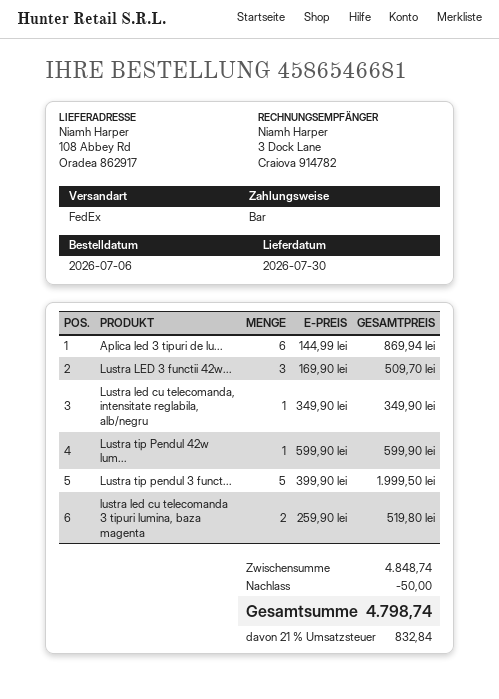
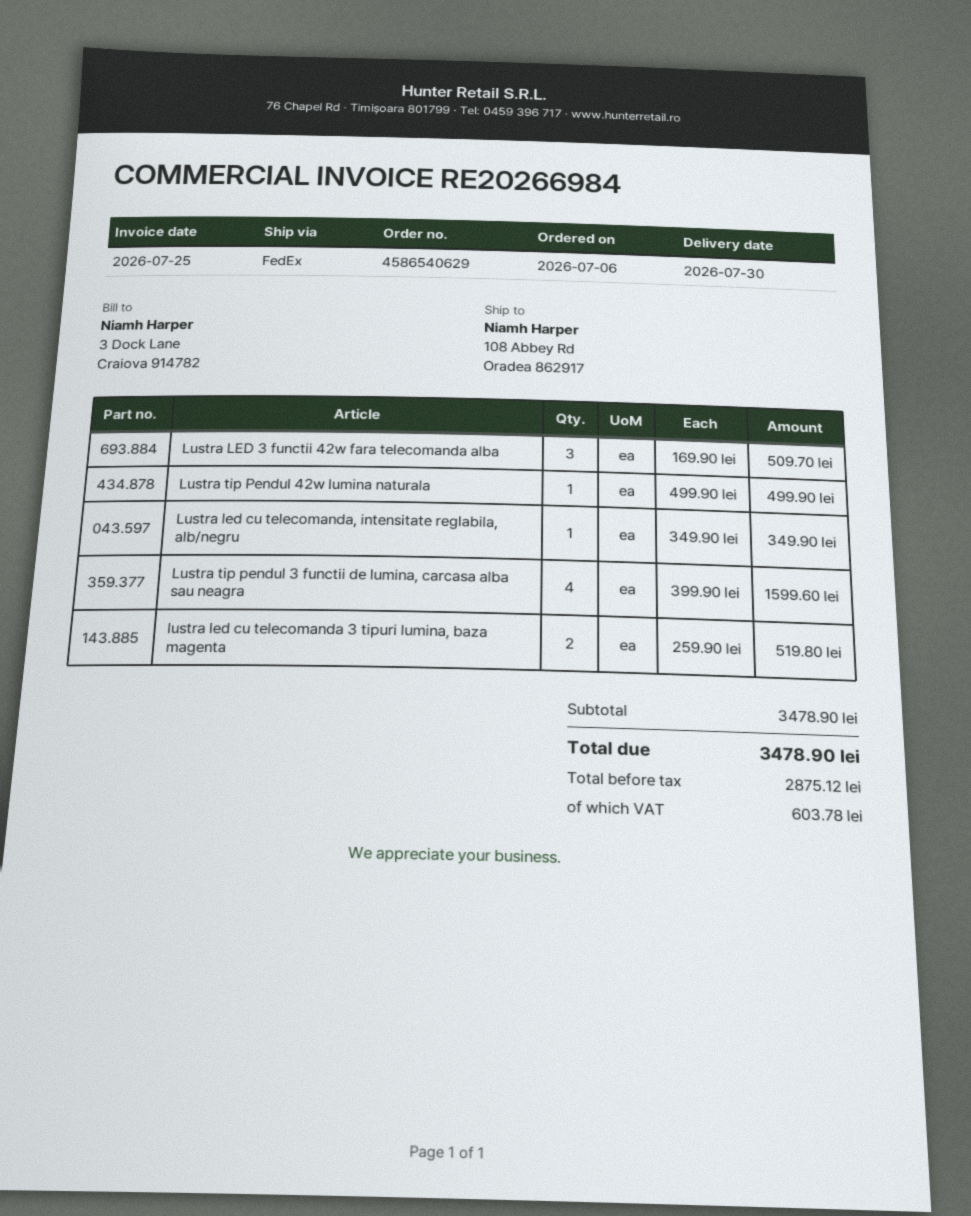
order number: 4586546681 -> 4586540629
Aplica led 3 tipuri de lu...: 6 x 144.99 = 869.94 -> none
Lustra tip Pendul 42w lum...: 1 x 599.90 = 599.90 -> 1 x 499.90 = 499.90
Lustra tip pendul 3 funct...: 5 x 399.90 = 1999.50 -> 4 x 399.90 = 1599.60
subtotal: 4848.74 -> 3478.90
discount: 50.00 -> none
tax: 832.84 -> 603.78
total: 4798.74 -> 3478.90

